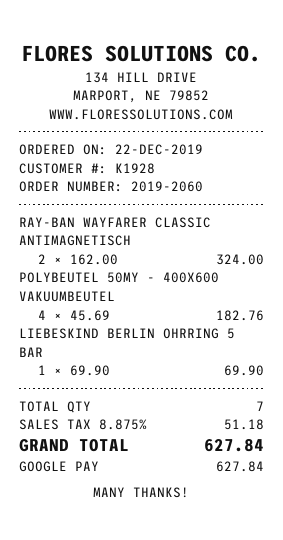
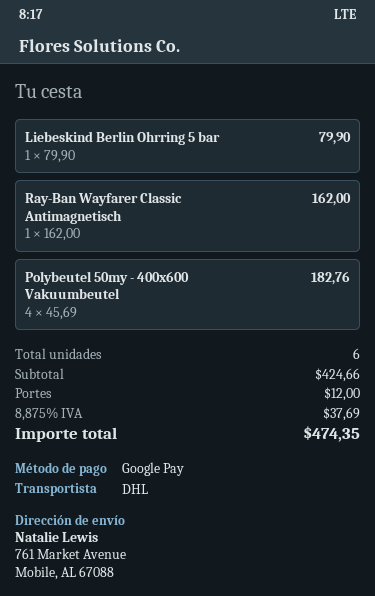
RAY-BAN WAYFARER CLASSIC ANTIMAGNETISCH: 2 x 162.00 = 324.00 -> 1 x 162.00 = 162.00
LIEBESKIND BERLIN OHRRING 5 BAR: 1 x 69.90 = 69.90 -> 1 x 79.90 = 79.90
total quantity: 7 -> 6
shipping: none -> 12.00
tax: 8.875% = 51.18 -> 8.875% = 37.69
total: 627.84 -> 474.35

